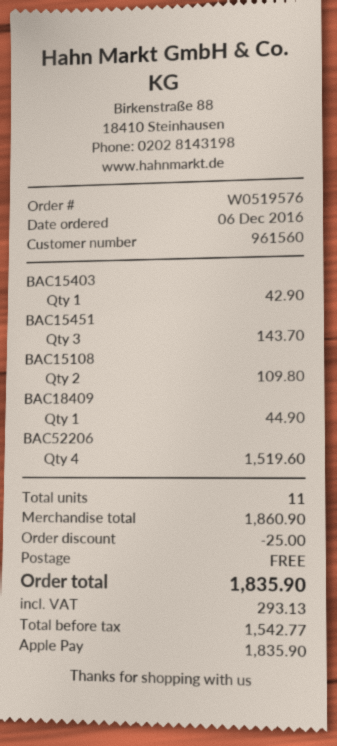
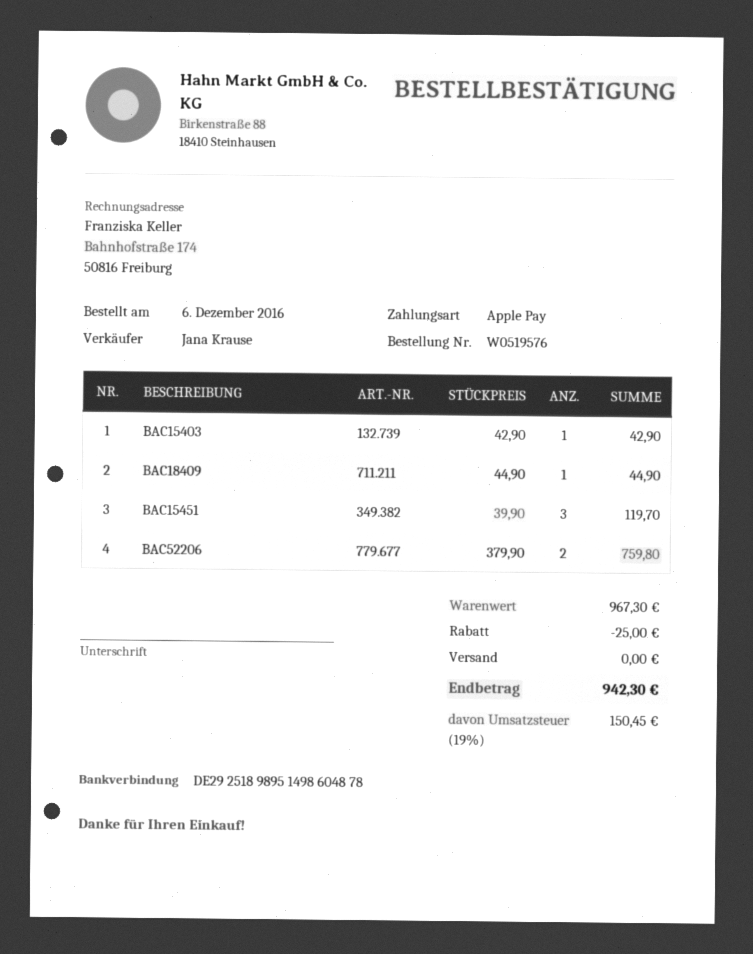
BAC15451: 3 for 143.70 -> 3 for 119.70
BAC15108: 2 for 109.80 -> none
BAC52206: 4 for 1519.60 -> 2 for 759.80
subtotal: 1860.90 -> 967.30
tax: 293.13 -> 150.45
total: 1835.90 -> 942.30

